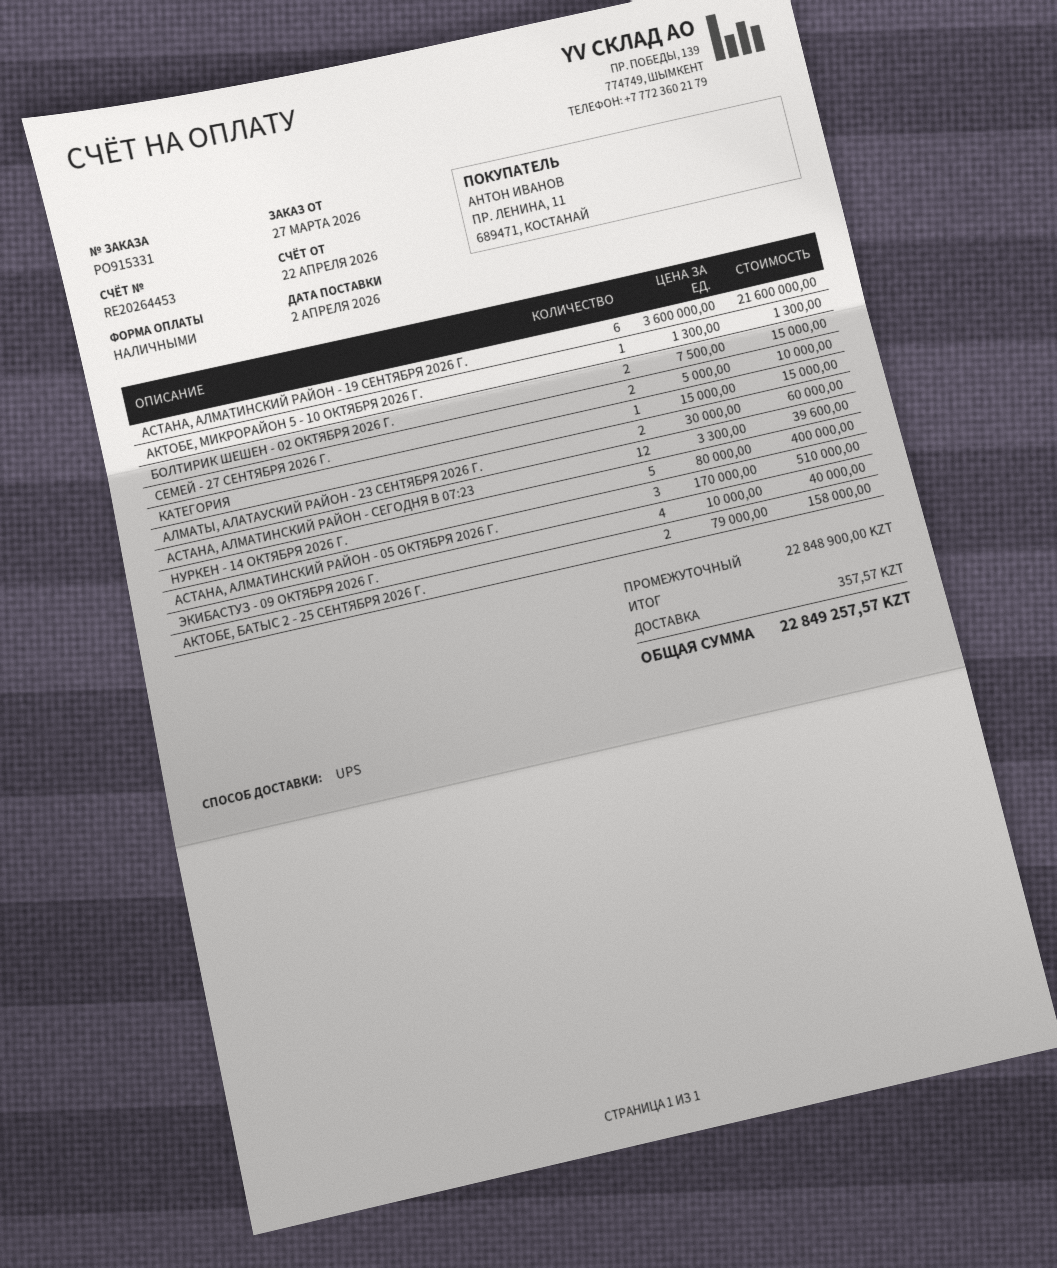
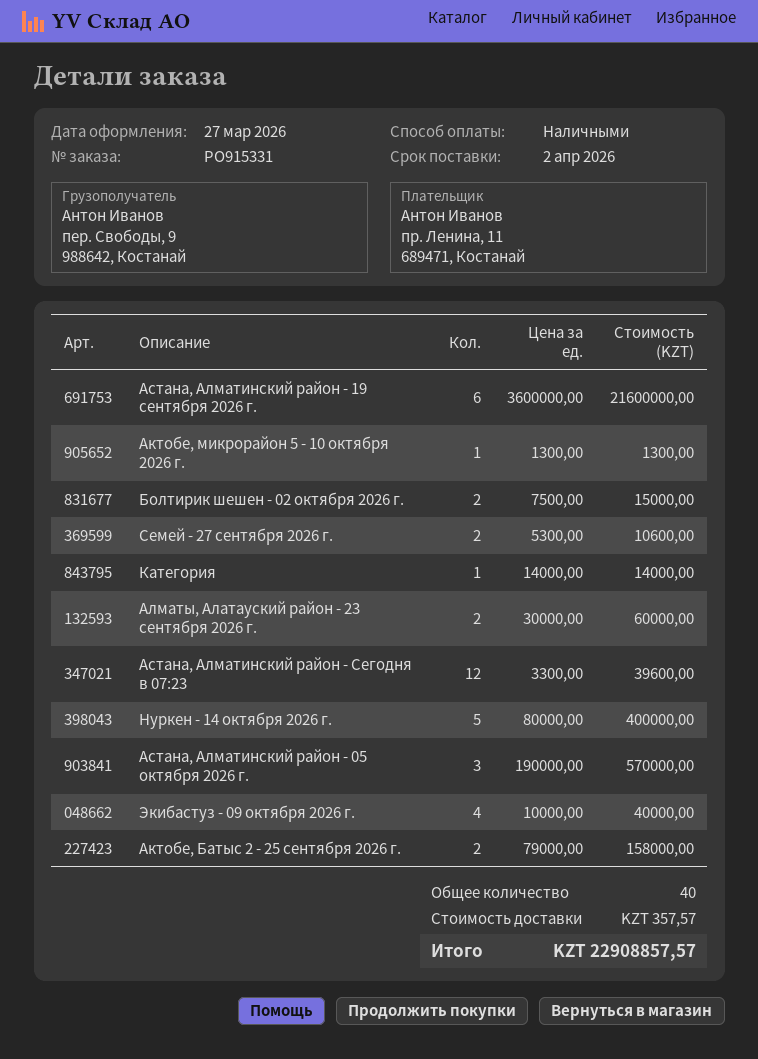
СЕМЕЙ - 27 СЕНТЯБРЯ 2026 Г.: 2 x 5000.00 = 10000.00 -> 2 x 5300.00 = 10600.00
КАТЕГОРИЯ: 1 x 15000.00 = 15000.00 -> 1 x 14000.00 = 14000.00
АСТАНА, АЛМАТИНСКИЙ РАЙОН - 05 ОКТЯБРЯ 2026 Г.: 3 x 170000.00 = 510000.00 -> 3 x 190000.00 = 570000.00
total: 22849257.57 -> 22908857.57

